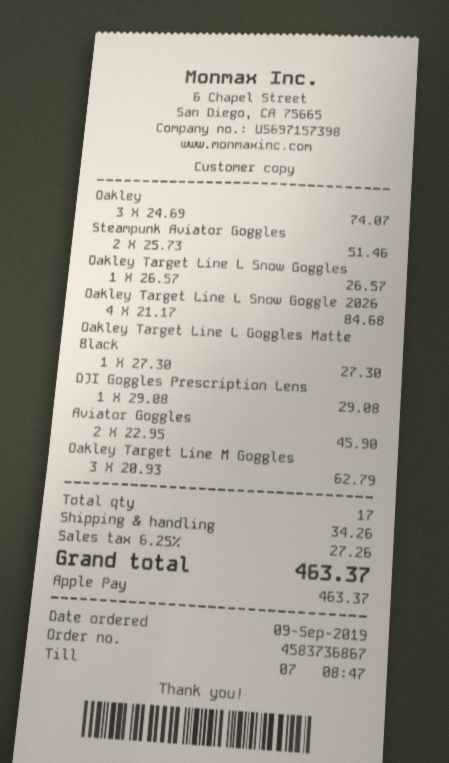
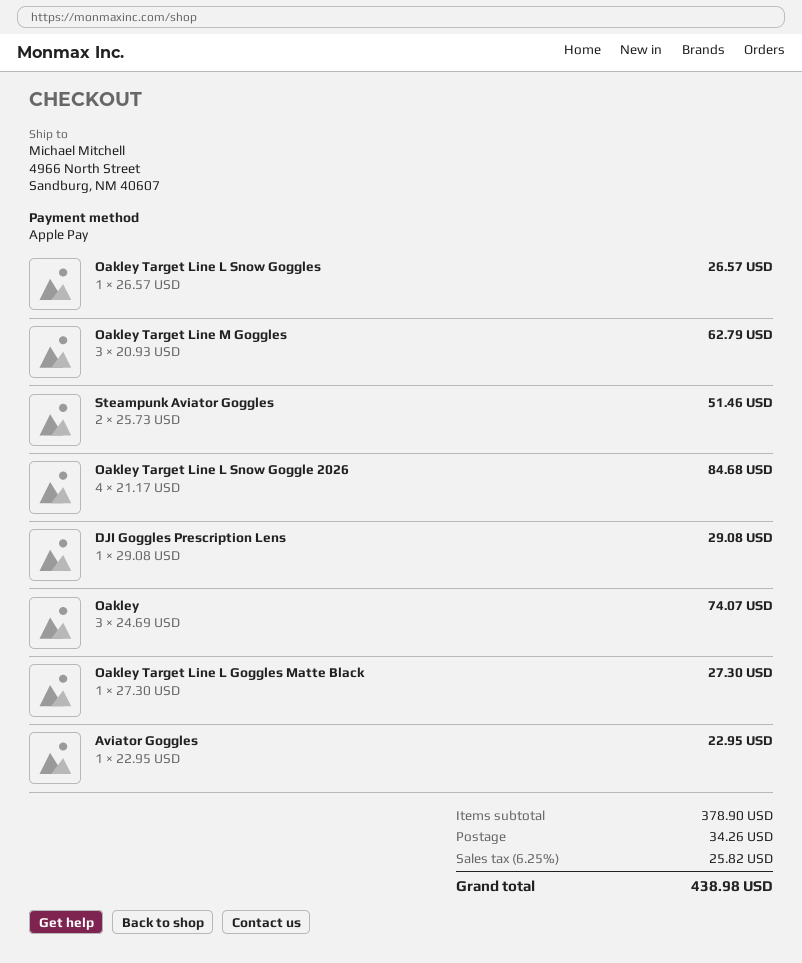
Aviator Goggles: 2 x 22.95 = 45.90 -> 1 x 22.95 = 22.95
tax: 6.25% = 27.26 -> 6.25% = 25.82
total: 463.37 -> 438.98

